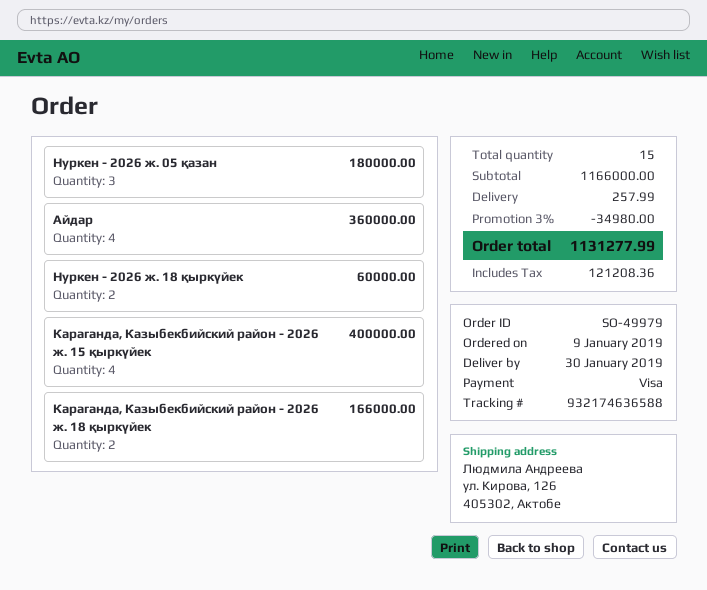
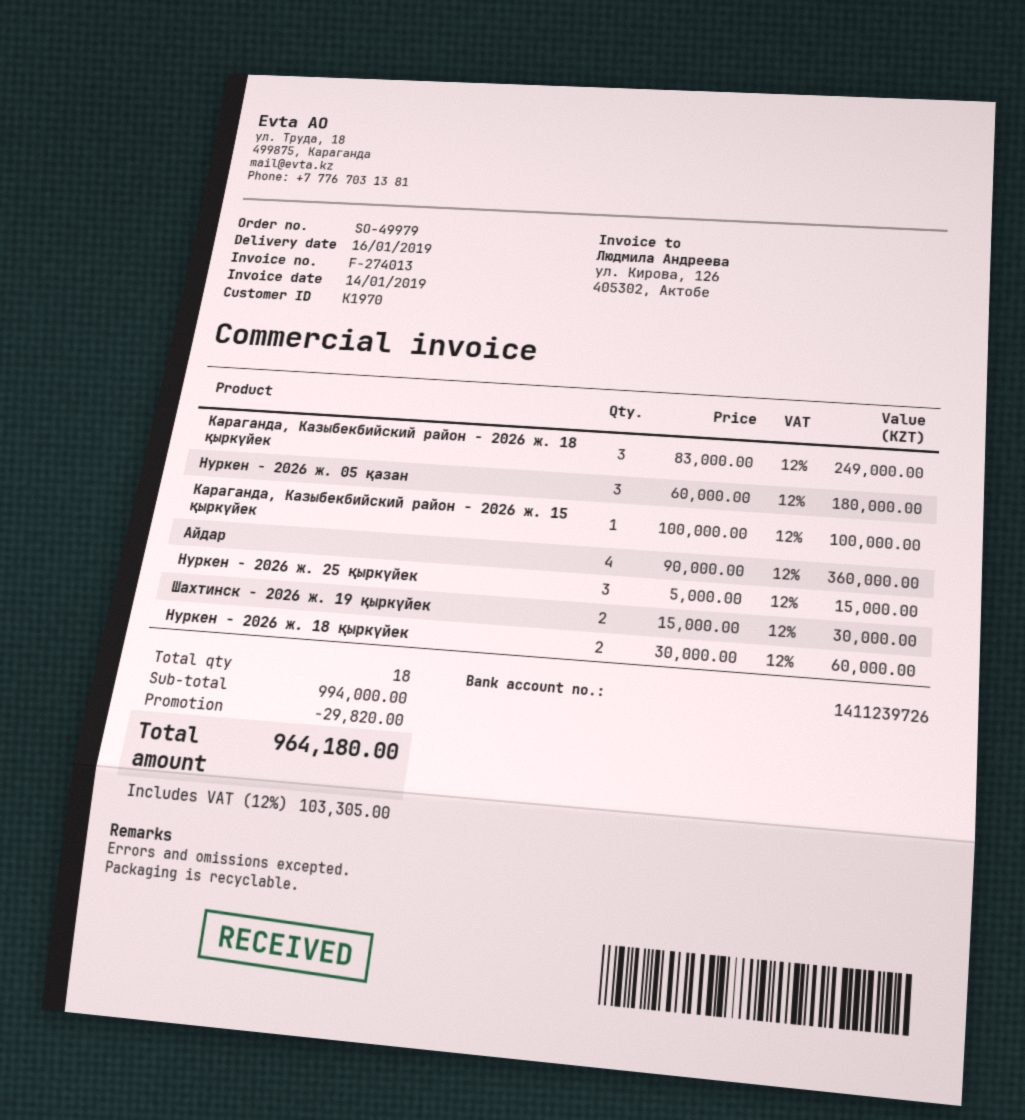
delivery date: 2019-01-30 -> 2019-01-16
Караганда, Казыбекбийский район - 2026 ж. 15 қыркүйек: 4 for 400000.00 -> 1 for 100000.00
Караганда, Казыбекбийский район - 2026 ж. 18 қыркүйек: 2 for 166000.00 -> 3 for 249000.00
Нуркен - 2026 ж. 25 қыркүйек: none -> 3 for 15000.00
Шахтинск - 2026 ж. 19 қыркүйек: none -> 2 for 30000.00
total quantity: 15 -> 18
subtotal: 1166000.00 -> 994000.00
discount: 34980.00 -> 29820.00
shipping: 257.99 -> none
tax: 121208.36 -> 103305.00
total: 1131277.99 -> 964180.00

